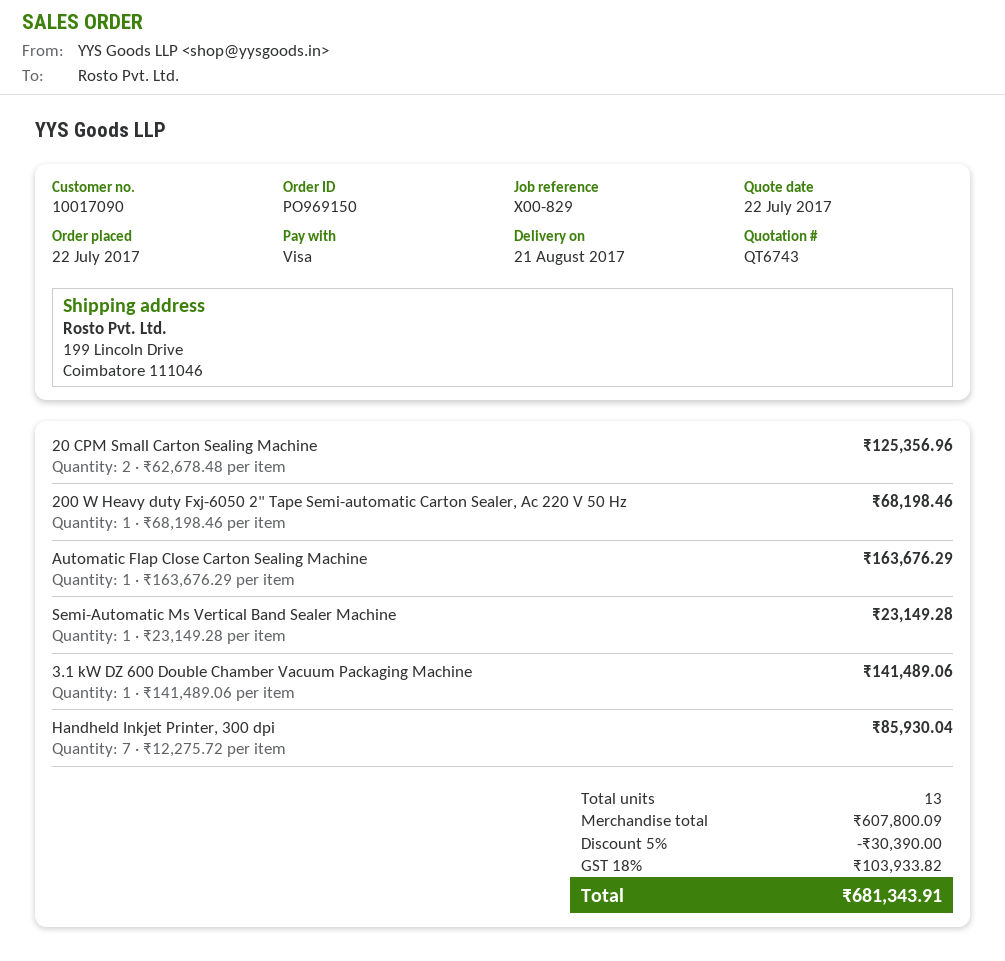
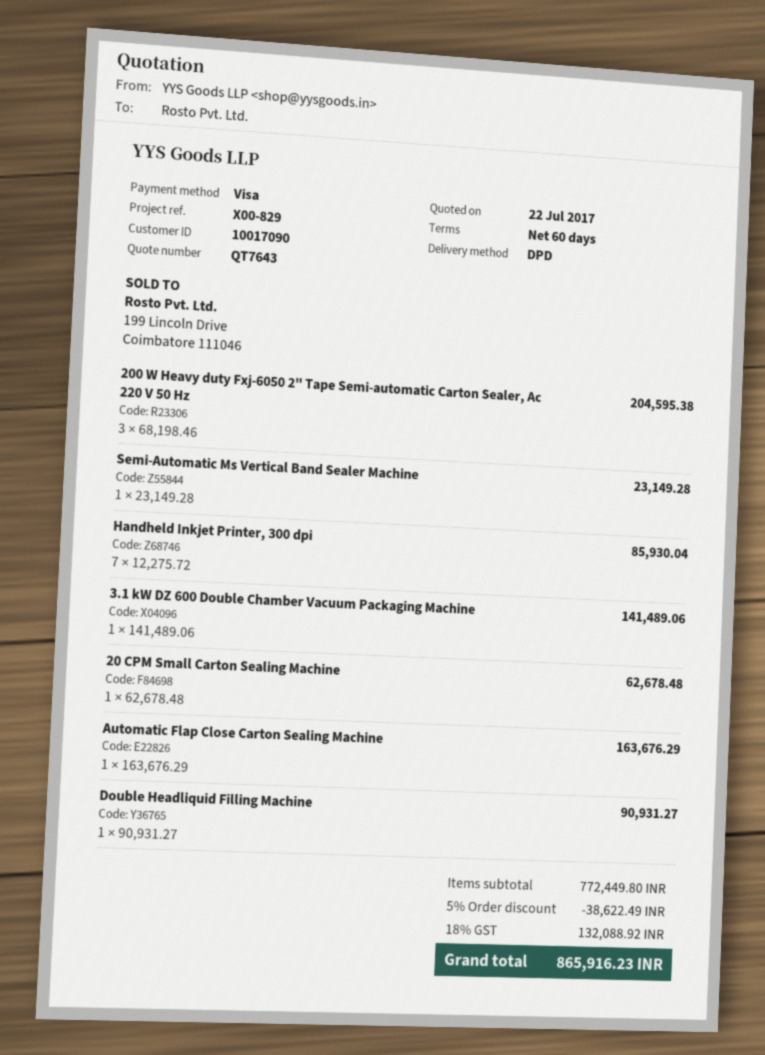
quote number: QT6743 -> QT7643
20 CPM Small Carton Sealing Machine: 2 x 62678.48 = 125356.96 -> 1 x 62678.48 = 62678.48
200 W Heavy duty Fxj-6050 2" Tape Semi-automatic Carton Sealer, Ac 220 V 50 Hz: 1 x 68198.46 = 68198.46 -> 3 x 68198.46 = 204595.38
Double Headliquid Filling Machine: none -> 1 x 90931.27 = 90931.27
subtotal: 607800.09 -> 772449.80
discount: 5% = 30390.00 -> 5% = 38622.49
tax: 18% = 103933.82 -> 18% = 132088.92
total: 681343.91 -> 865916.23

